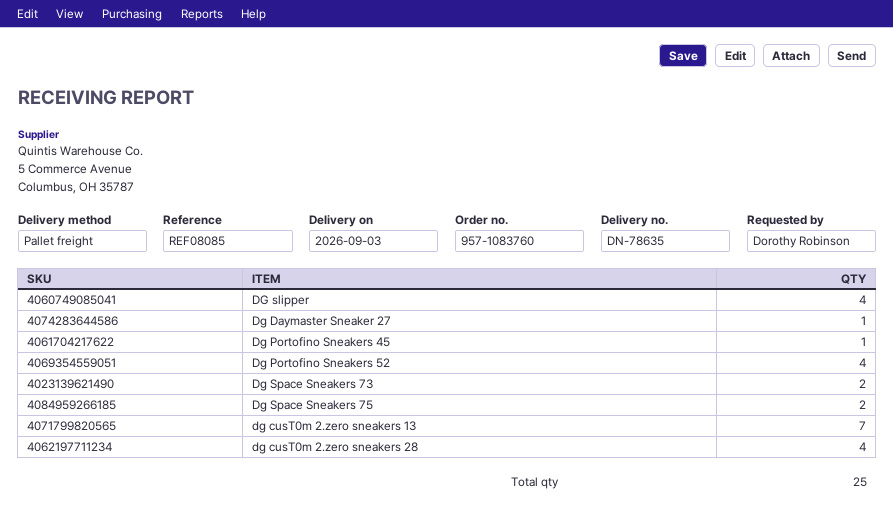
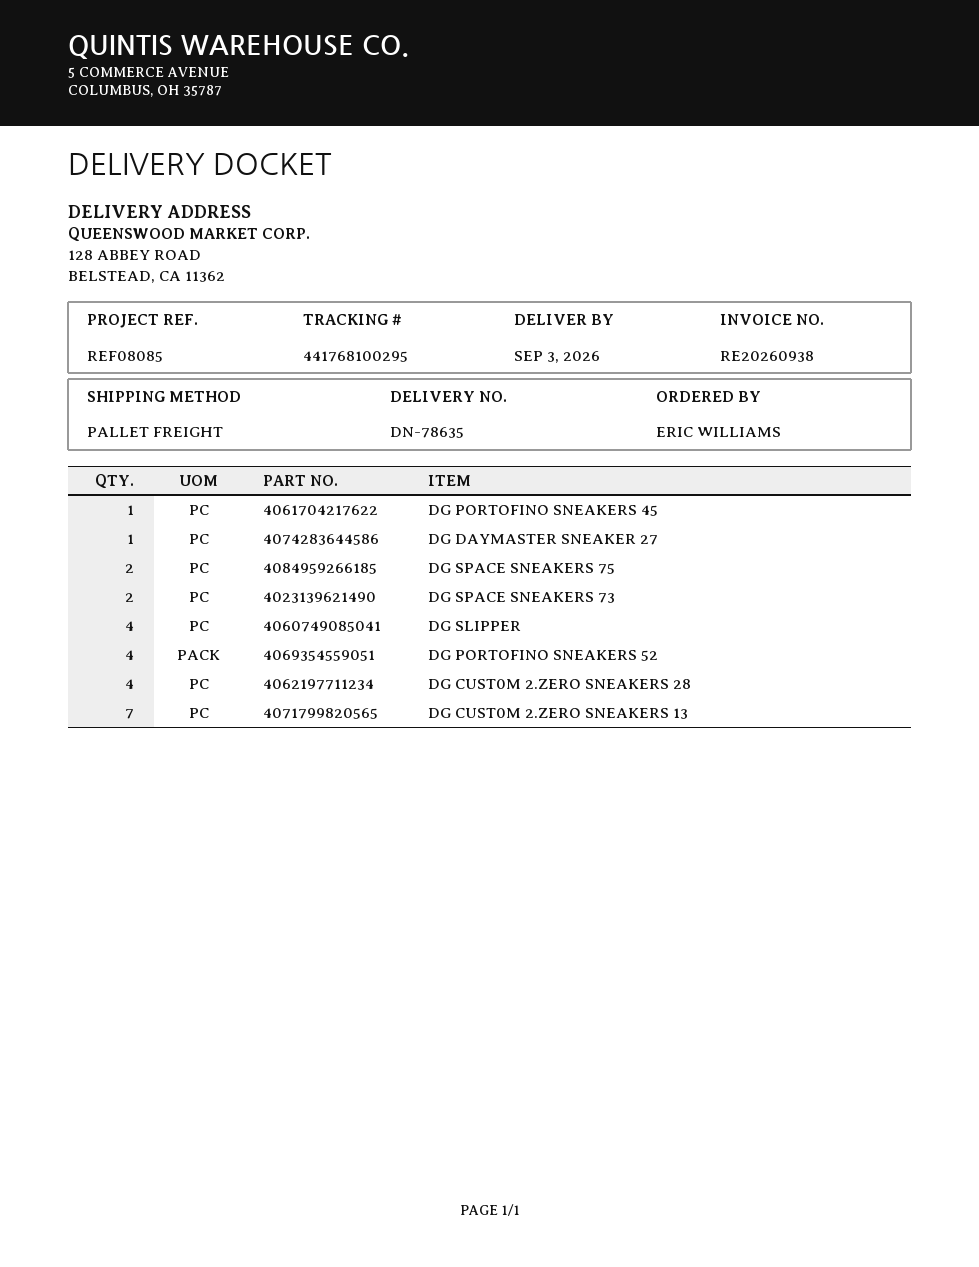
ordered by: Dorothy Robinson -> ERIC WILLIAMS

